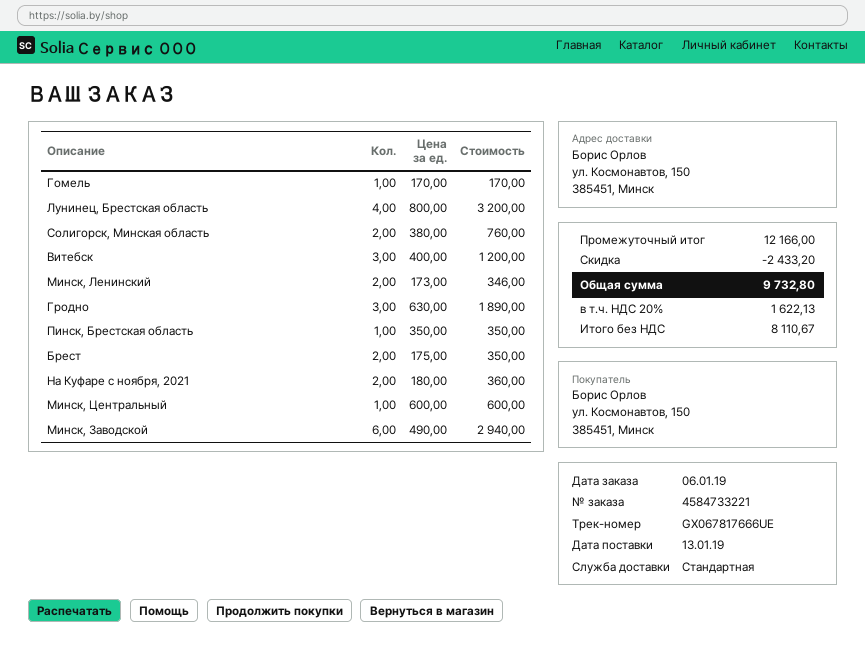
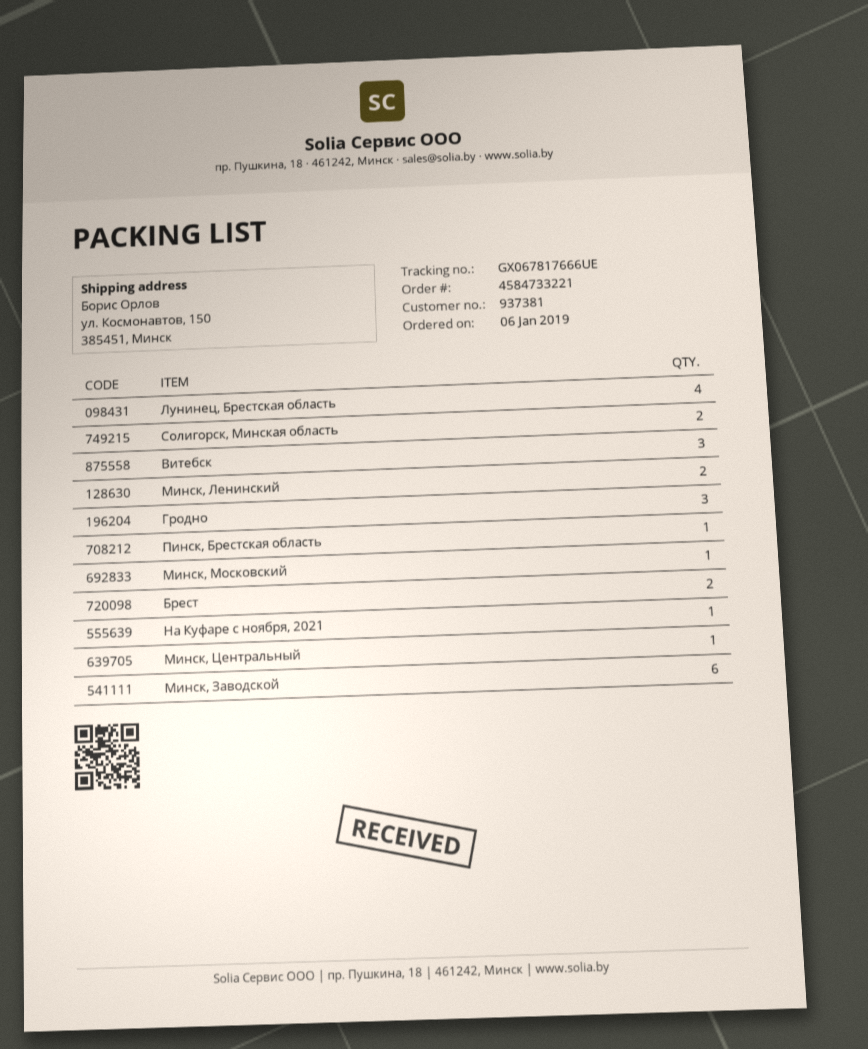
Гомель: 1 -> none
На Куфаре с ноября, 2021: 2 -> 1
Минск, Московский: none -> 1

